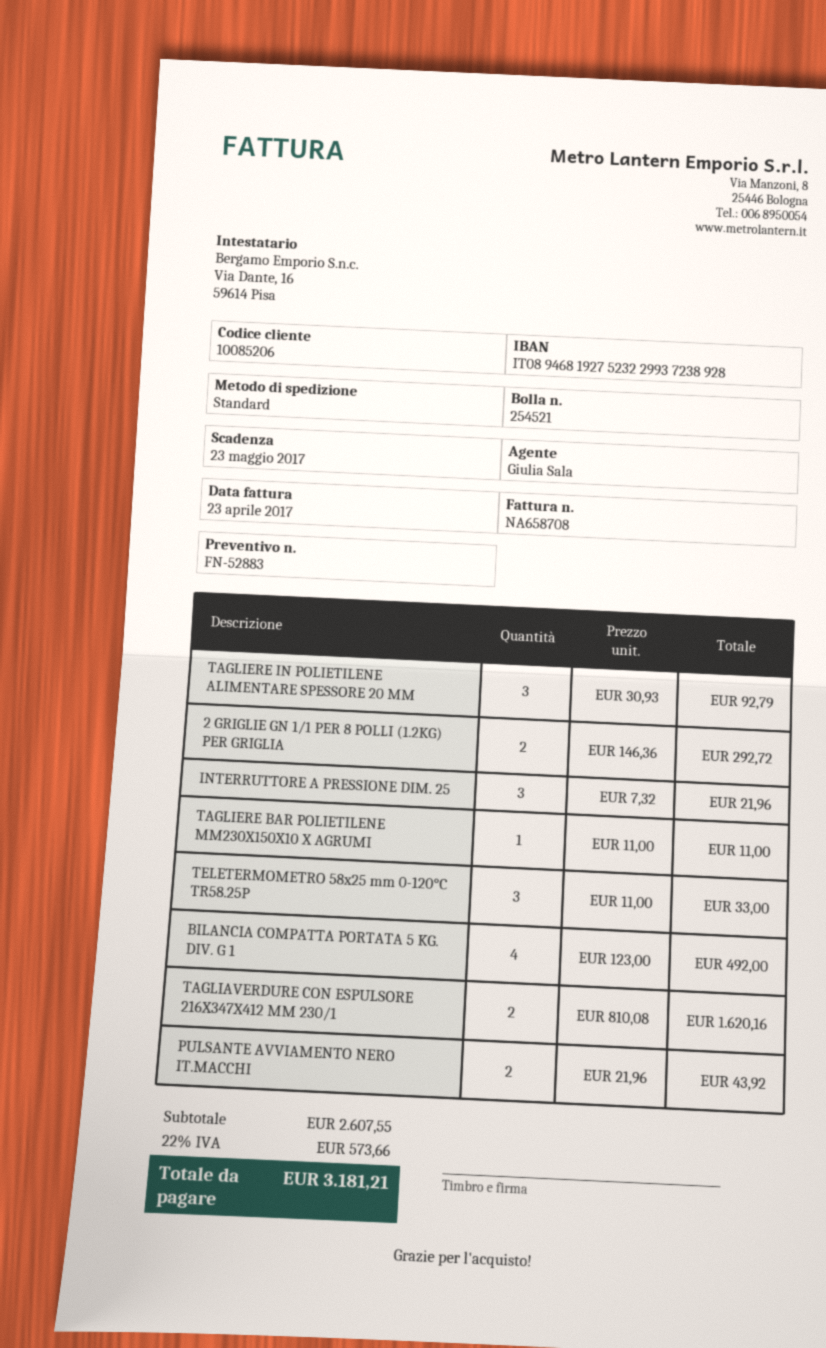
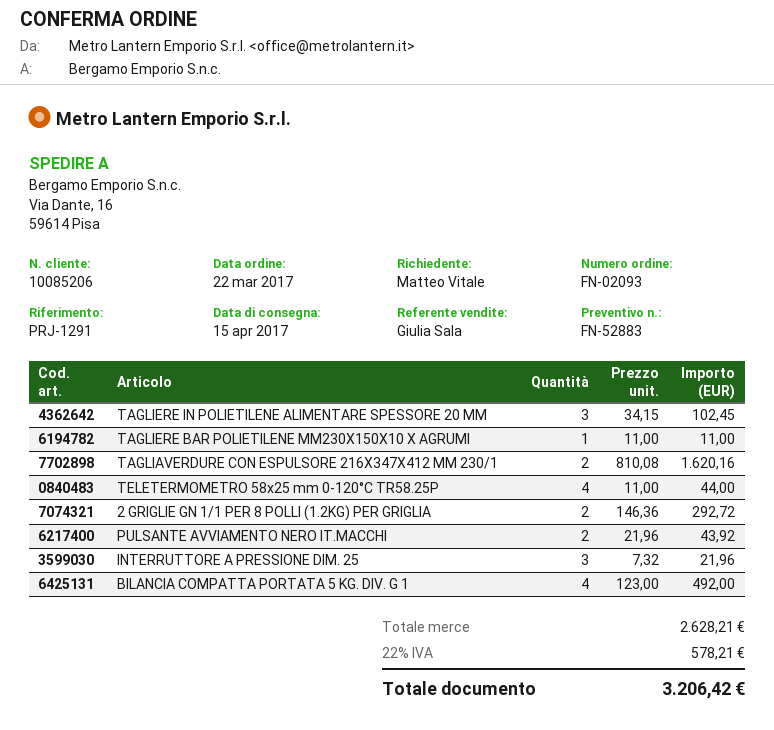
TAGLIERE IN POLIETILENE ALIMENTARE SPESSORE 20 MM: 3 x 30.93 = 92.79 -> 3 x 34.15 = 102.45
TELETERMOMETRO 58x25 mm 0-120°C TR58.25P: 3 x 11.00 = 33.00 -> 4 x 11.00 = 44.00
subtotal: 2607.55 -> 2628.21
tax: 22% = 573.66 -> 22% = 578.21
total: 3181.21 -> 3206.42

